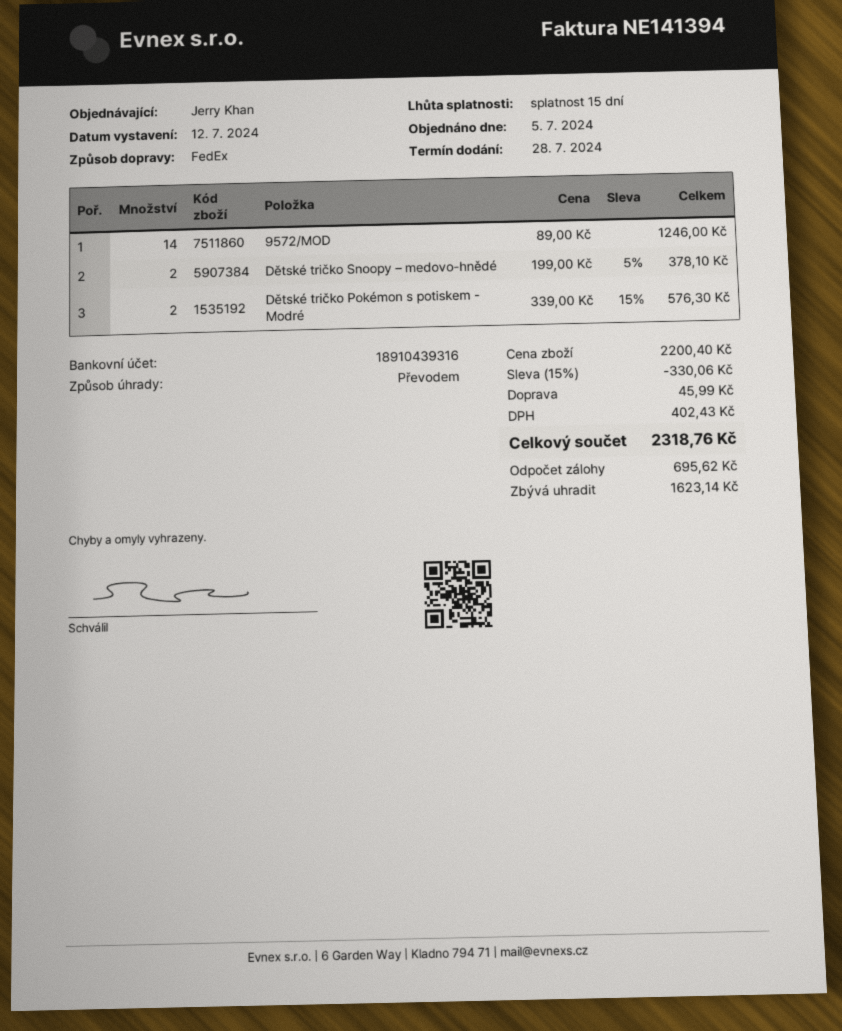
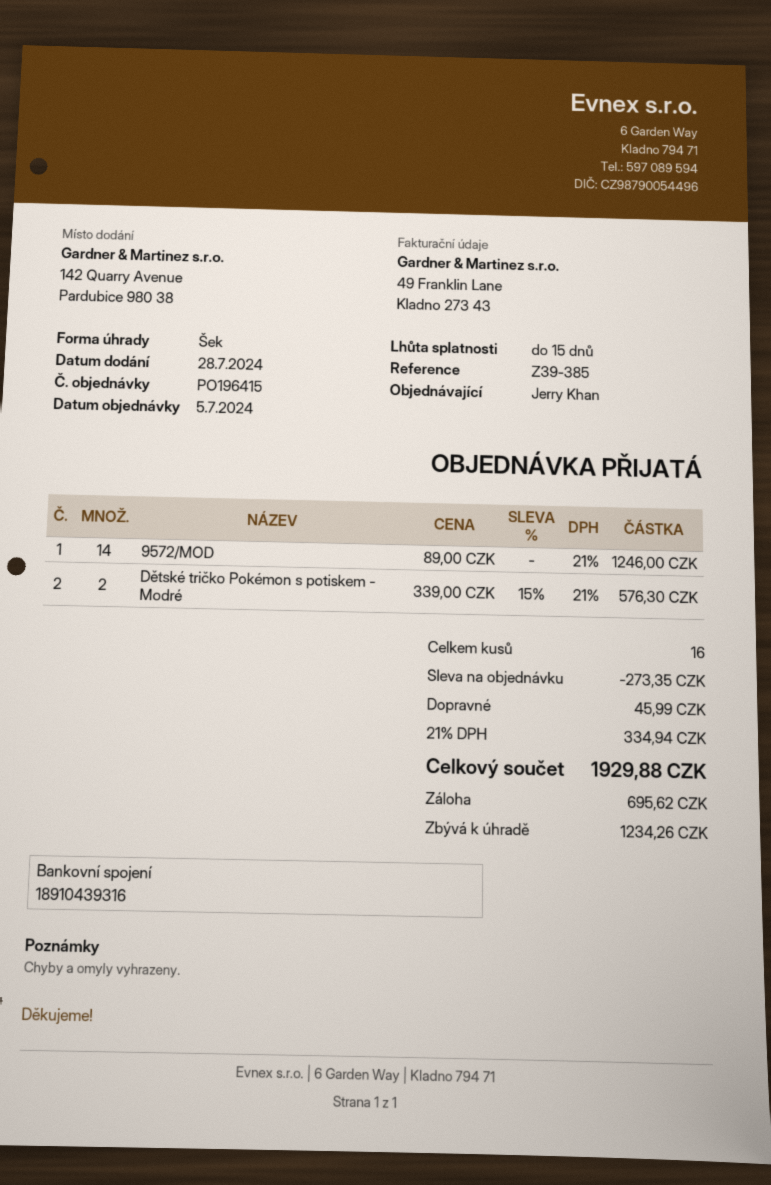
payment method: bank transfer -> cheque
Dětské tričko Snoopy – medovo-hnědé: 2 x 199.00 - 5% = 378.10 -> none
discount: 330.06 -> 273.35
tax: 402.43 -> 334.94
total: 2318.76 -> 1929.88
balance: 1623.14 -> 1234.26

